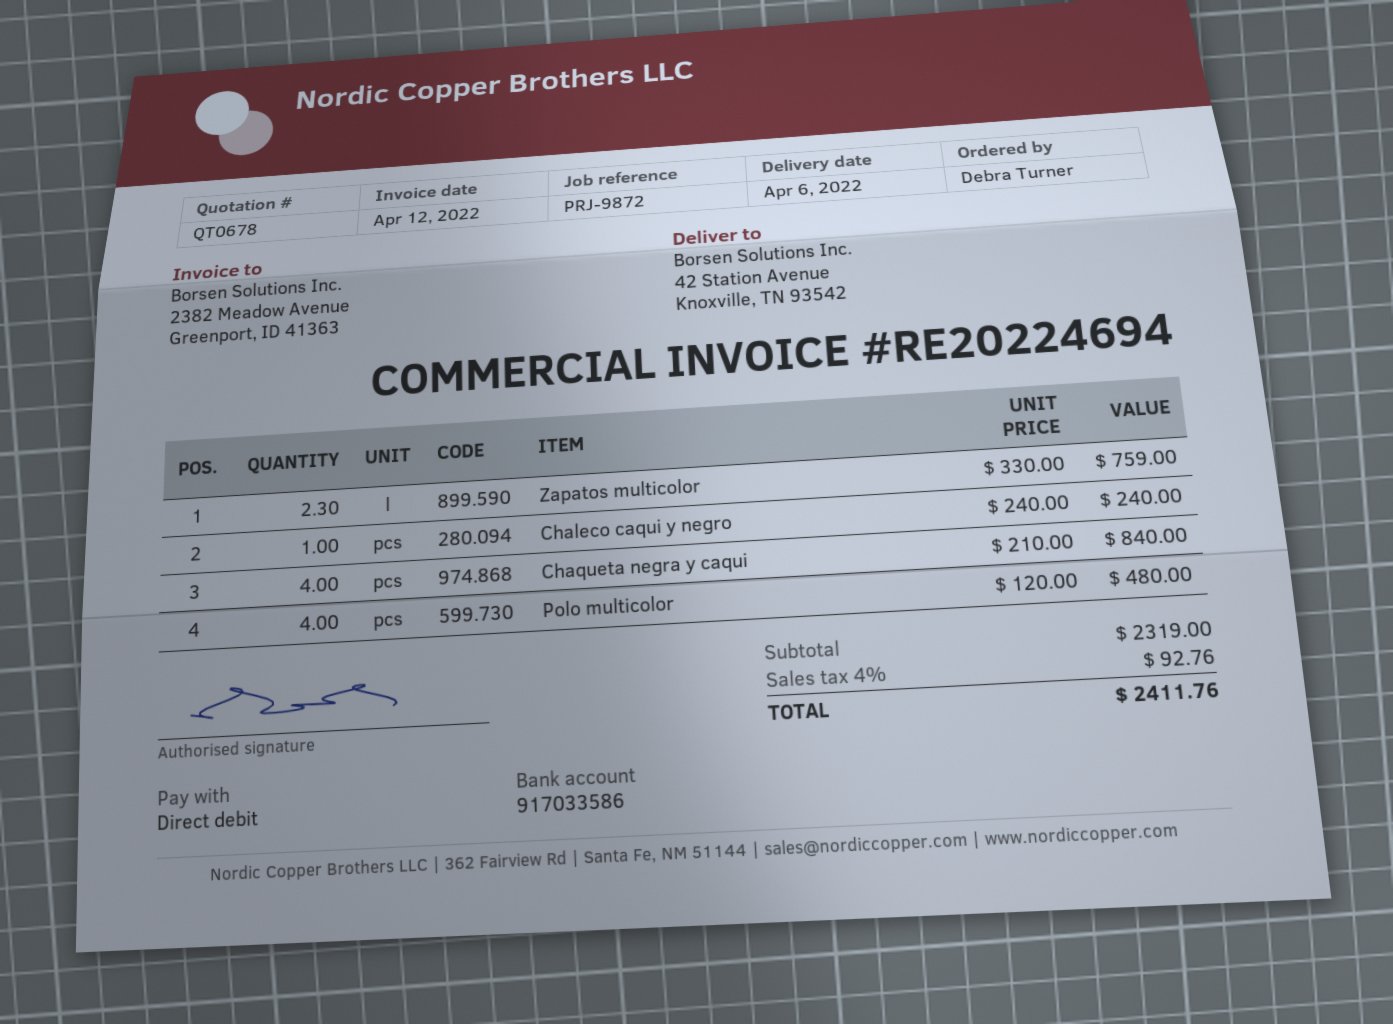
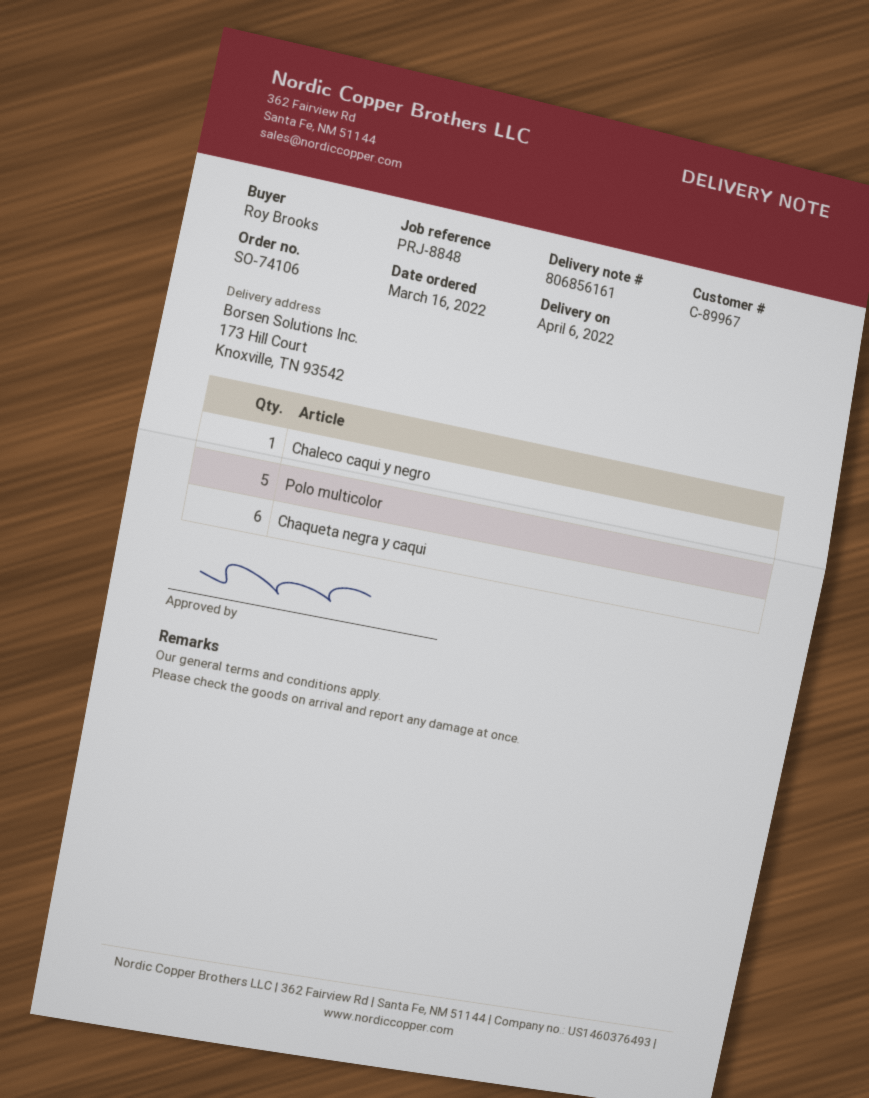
reference: PRJ-9872 -> PRJ-8848
ordered by: Debra Turner -> Roy Brooks
ship to: 42 Station Avenue, Knoxville, TN 93542 -> 173 Hill Court, Knoxville, TN 93542
Zapatos multicolor: 2.3 -> none
Chaqueta negra y caqui: 4 -> 6
Polo multicolor: 4 -> 5

